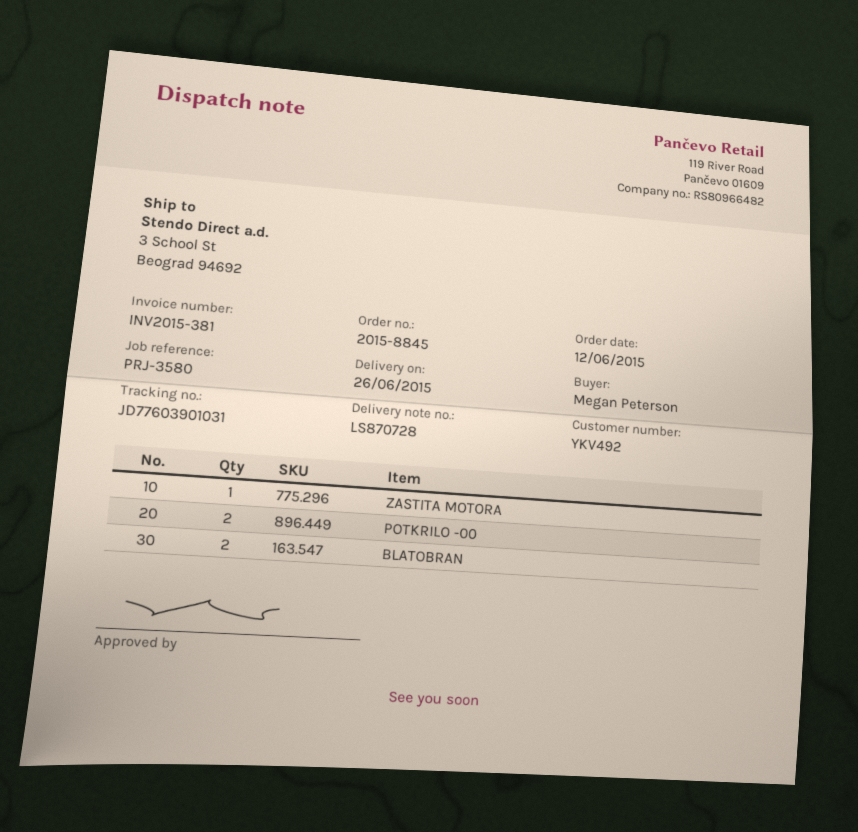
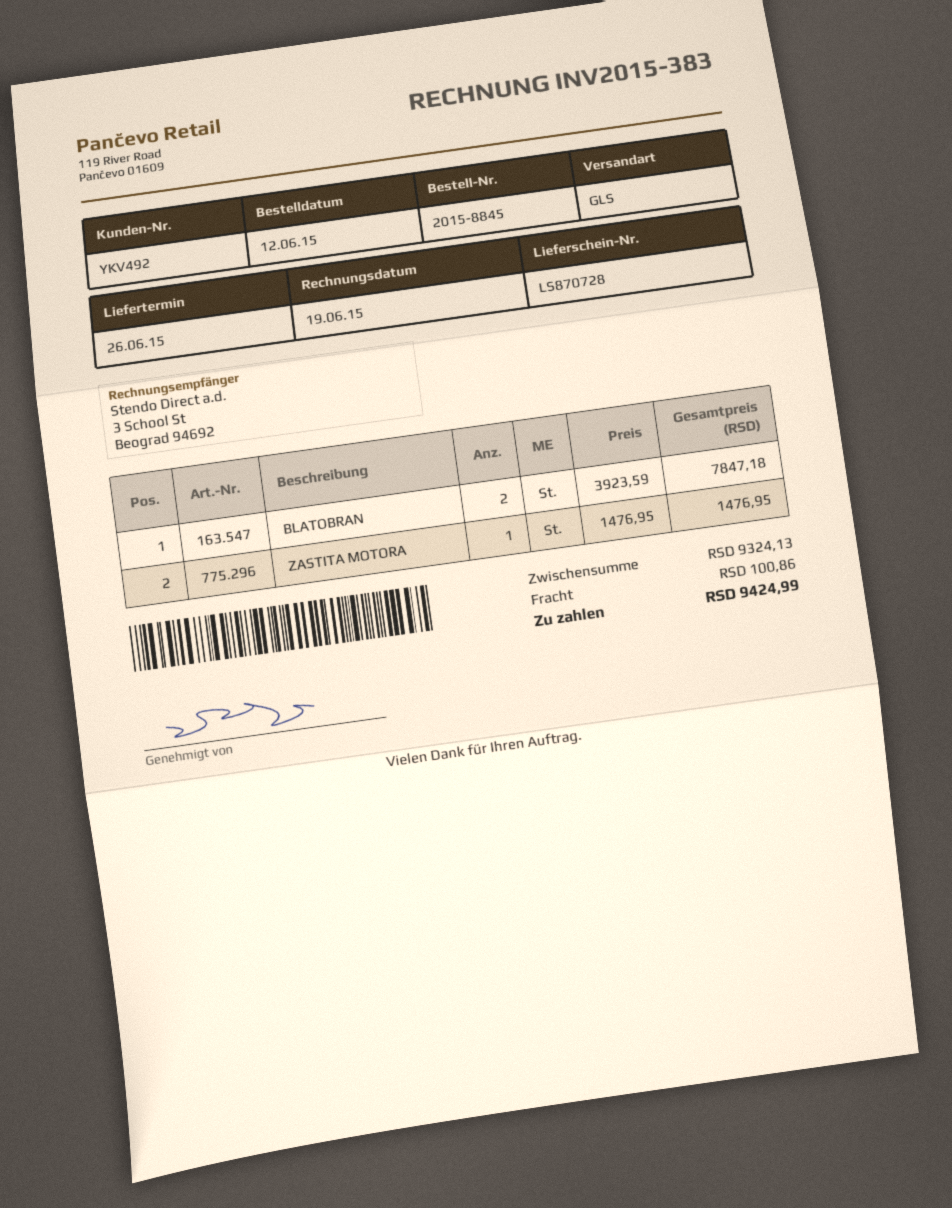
invoice number: INV2015-381 -> INV2015-383
POTKRILO -00: 2 -> none

